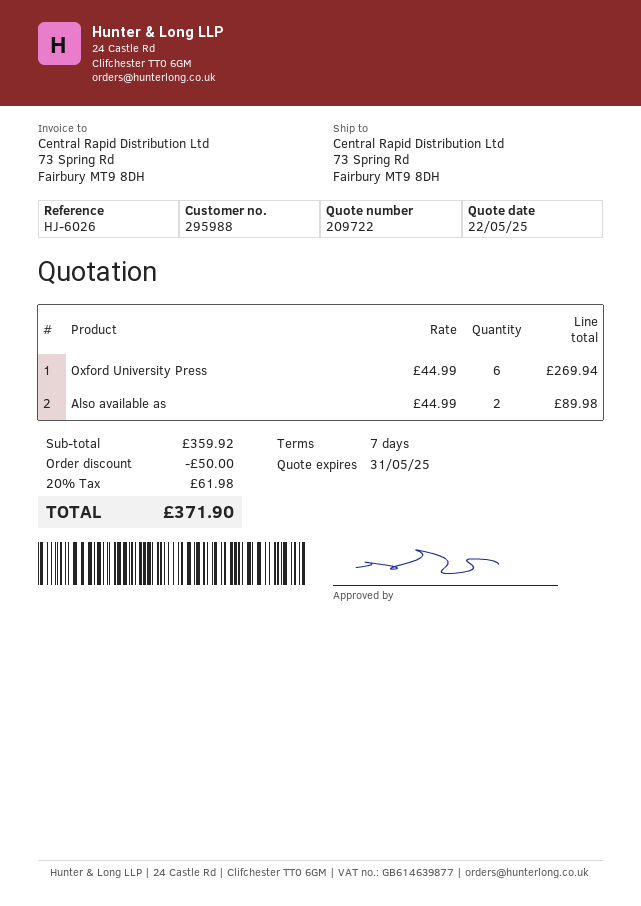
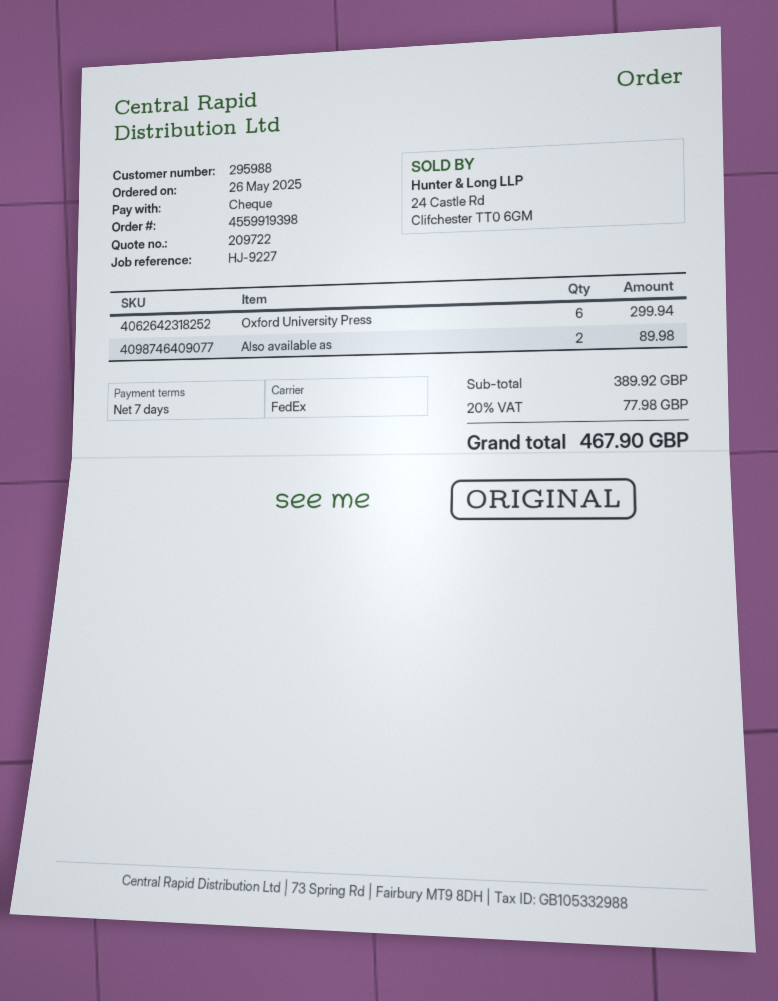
reference: HJ-6026 -> HJ-9227
Oxford University Press: 6 for 269.94 -> 6 for 299.94
subtotal: 359.92 -> 389.92
discount: 50.00 -> none
tax: 20% = 61.98 -> 20% = 77.98
total: 371.90 -> 467.90

